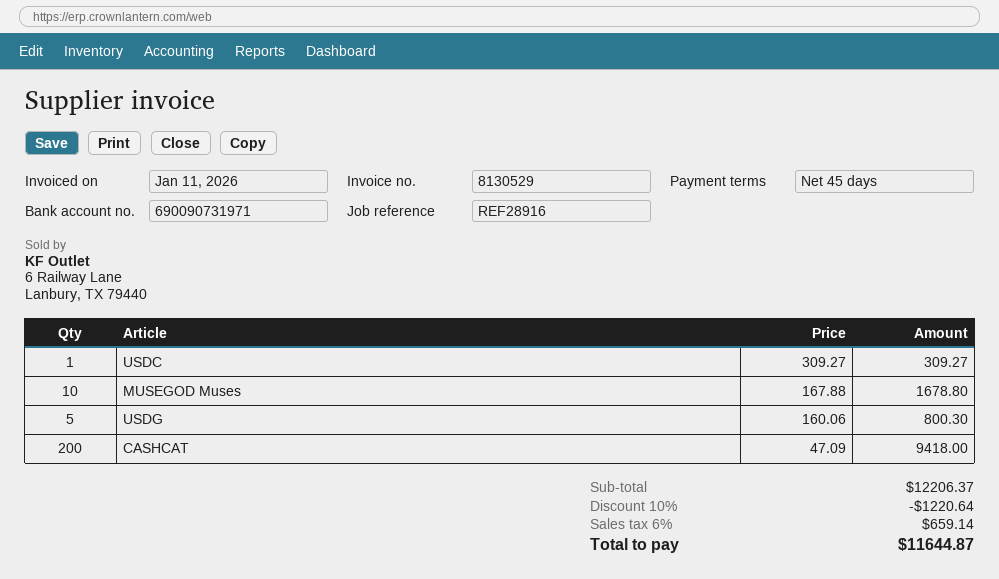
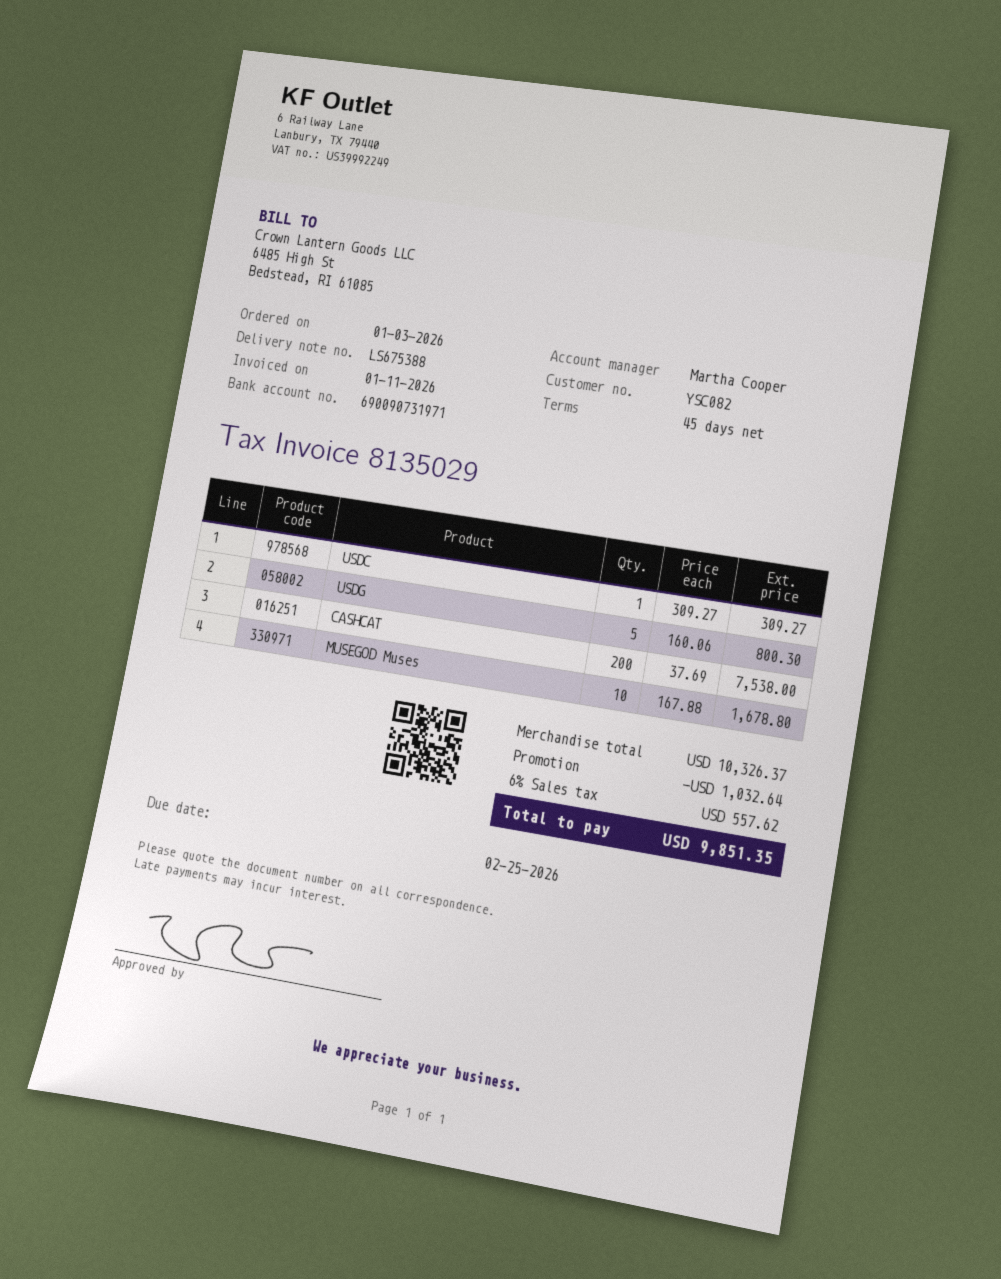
invoice number: 8130529 -> 8135029
CASHCAT: 200 x 47.09 = 9418.00 -> 200 x 37.69 = 7538.00
subtotal: 12206.37 -> 10326.37
discount: 1220.64 -> 1032.64
tax: 6% = 659.14 -> 6% = 557.62
total: 11644.87 -> 9851.35

